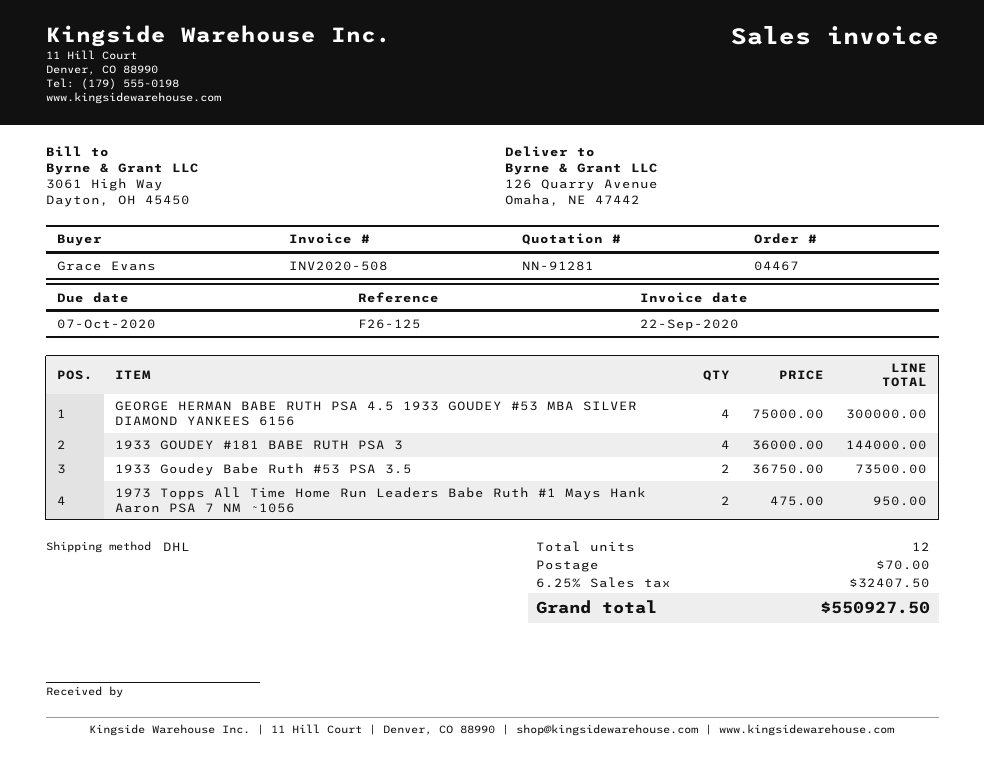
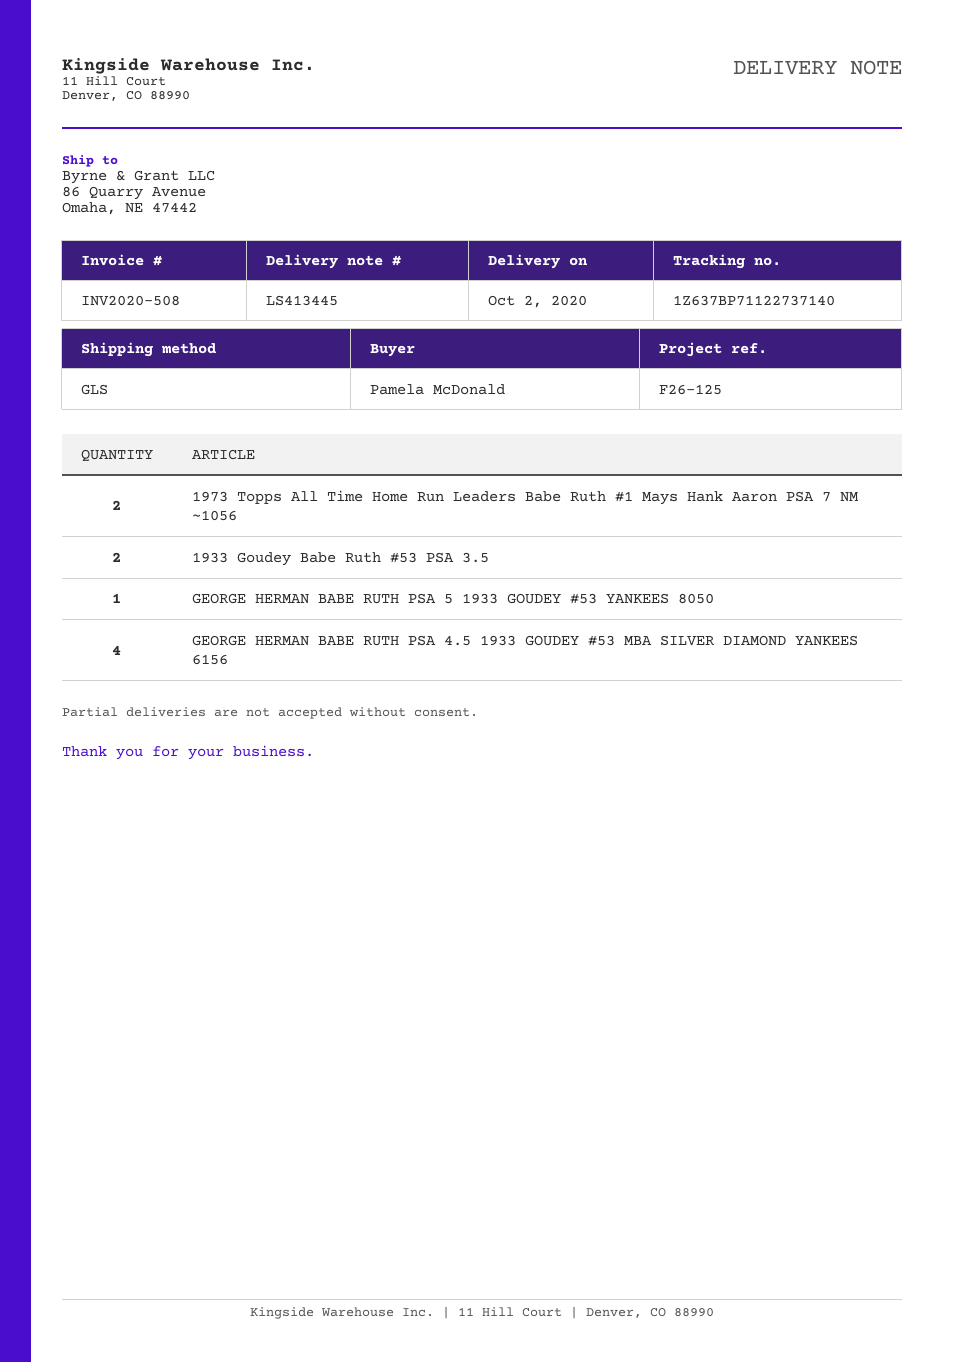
ordered by: Grace Evans -> Pamela McDonald
shipping method: DHL -> GLS
ship to: 126 Quarry Avenue, Omaha, NE 47442 -> 86 Quarry Avenue, Omaha, NE 47442
1933 GOUDEY #181 BABE RUTH PSA 3: 4 -> none
GEORGE HERMAN BABE RUTH PSA 5 1933 GOUDEY #53 YANKEES 8050: none -> 1

